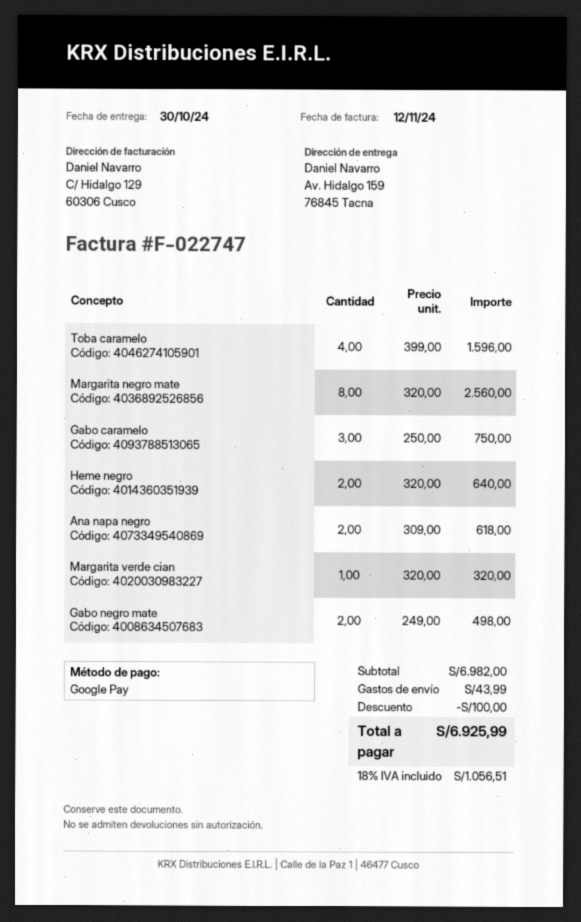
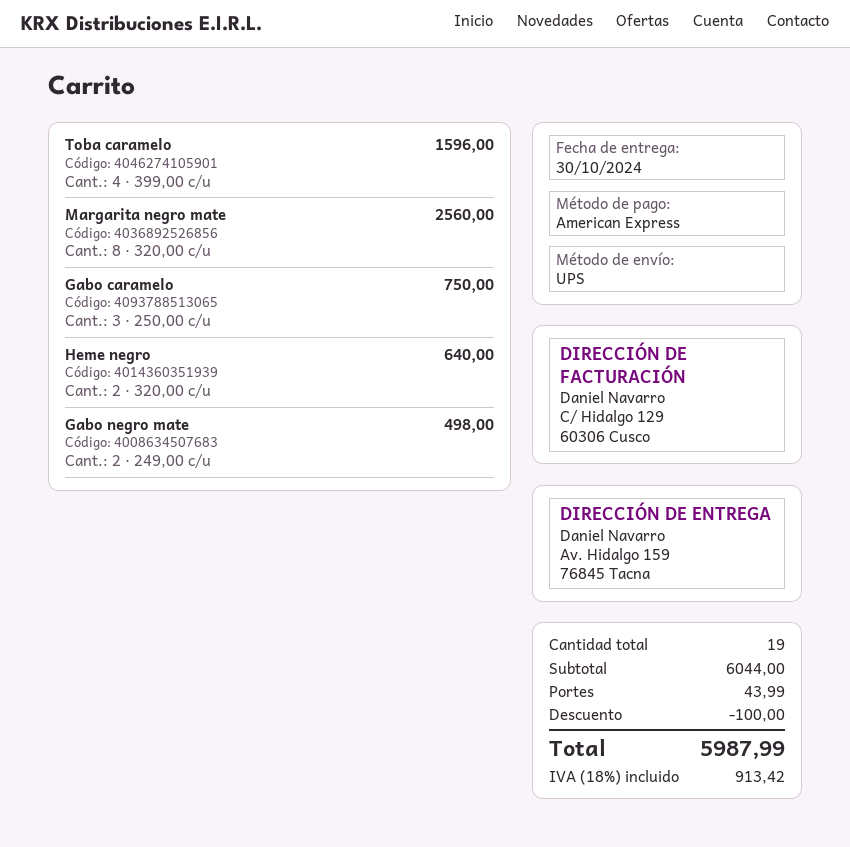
payment method: Google Pay -> American Express
Ana napa negro: 2 x 309.00 = 618.00 -> none
Margarita verde cian: 1 x 320.00 = 320.00 -> none
subtotal: 6982.00 -> 6044.00
tax: 18% = 1056.51 -> 18% = 913.42
total: 6925.99 -> 5987.99

